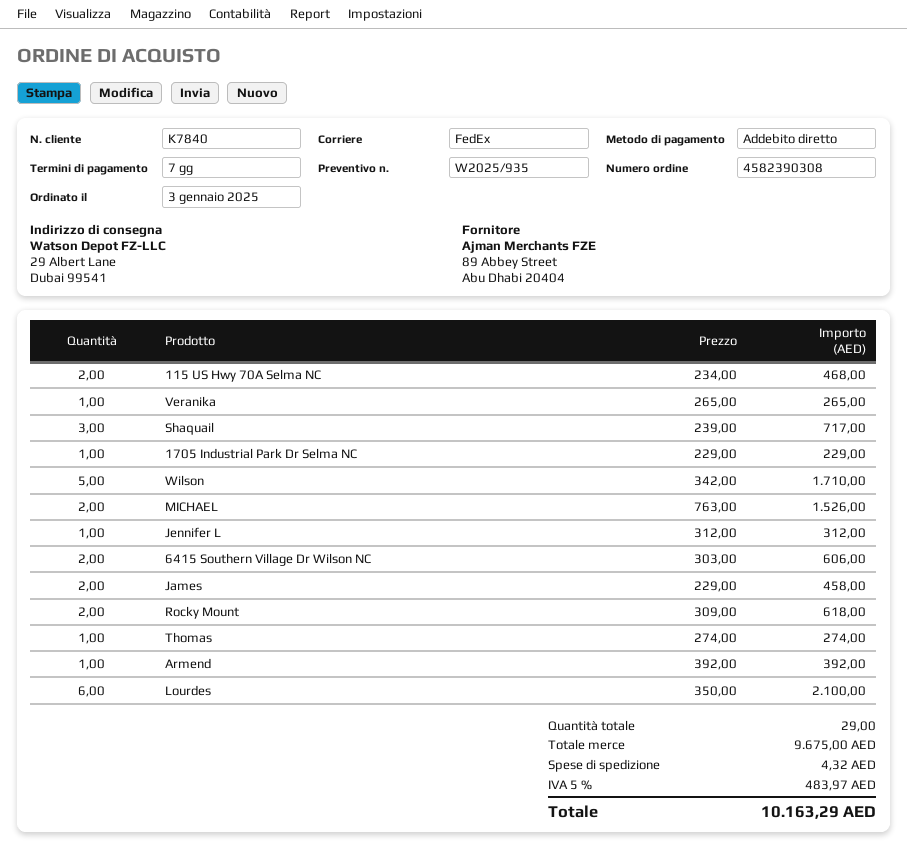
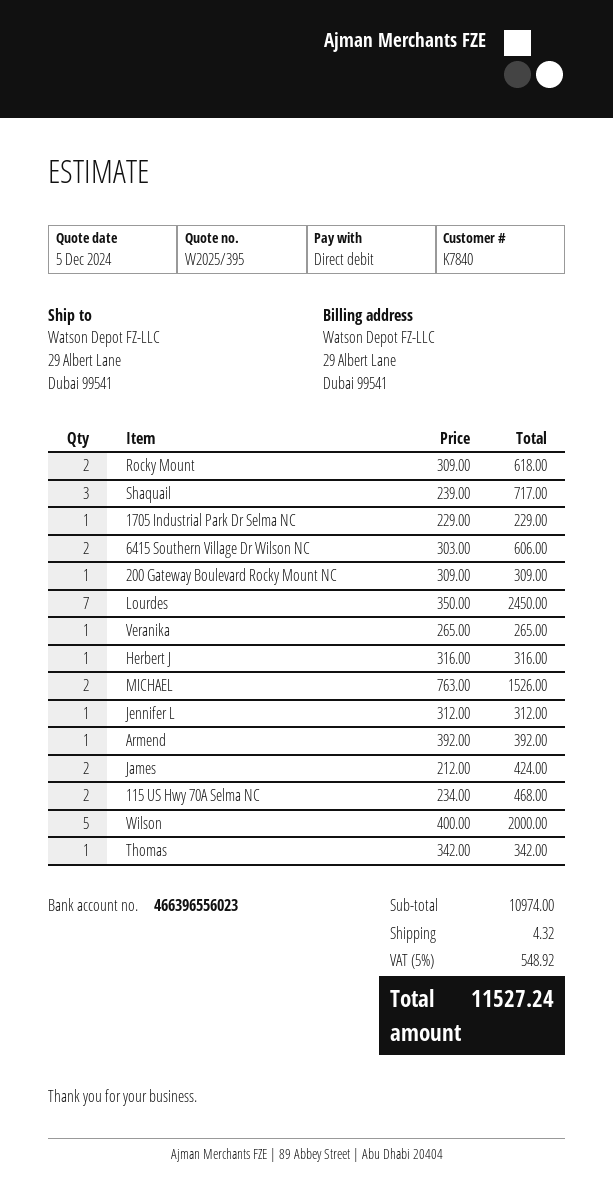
quote number: W2025/935 -> W2025/395
Wilson: 5 x 342.00 = 1710.00 -> 5 x 400.00 = 2000.00
James: 2 x 229.00 = 458.00 -> 2 x 212.00 = 424.00
Thomas: 1 x 274.00 = 274.00 -> 1 x 342.00 = 342.00
Lourdes: 6 x 350.00 = 2100.00 -> 7 x 350.00 = 2450.00
200 Gateway Boulevard Rocky Mount NC: none -> 1 x 309.00 = 309.00
Herbert J: none -> 1 x 316.00 = 316.00
subtotal: 9675.00 -> 10974.00
tax: 5% = 483.97 -> 5% = 548.92
total: 10163.29 -> 11527.24

